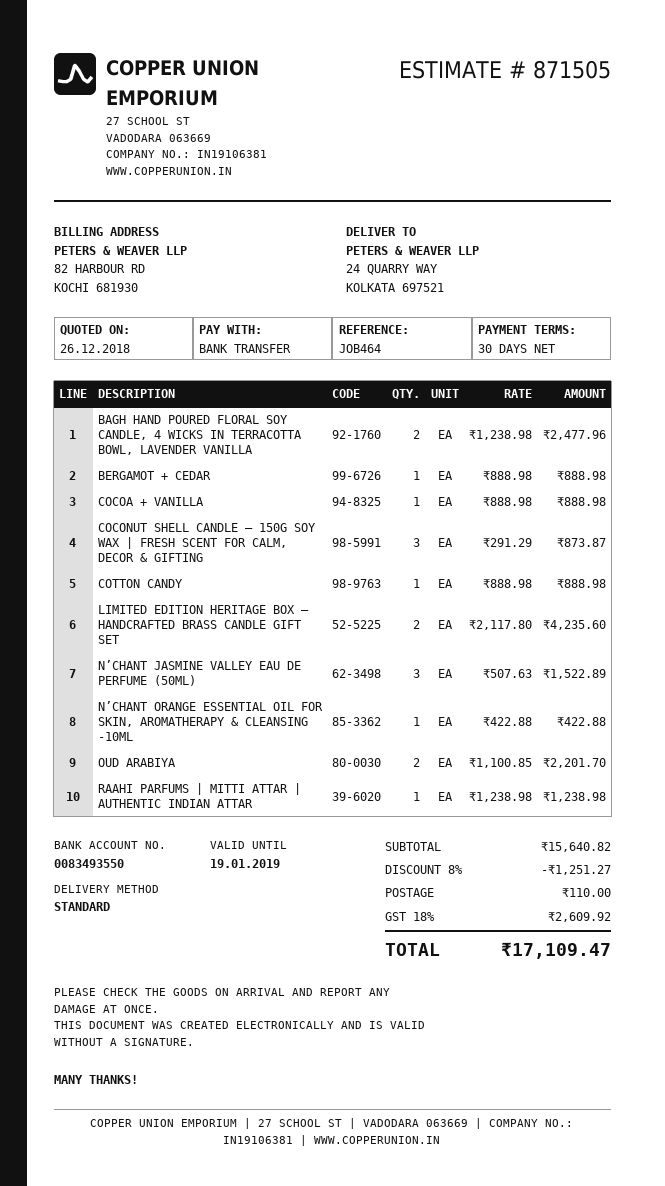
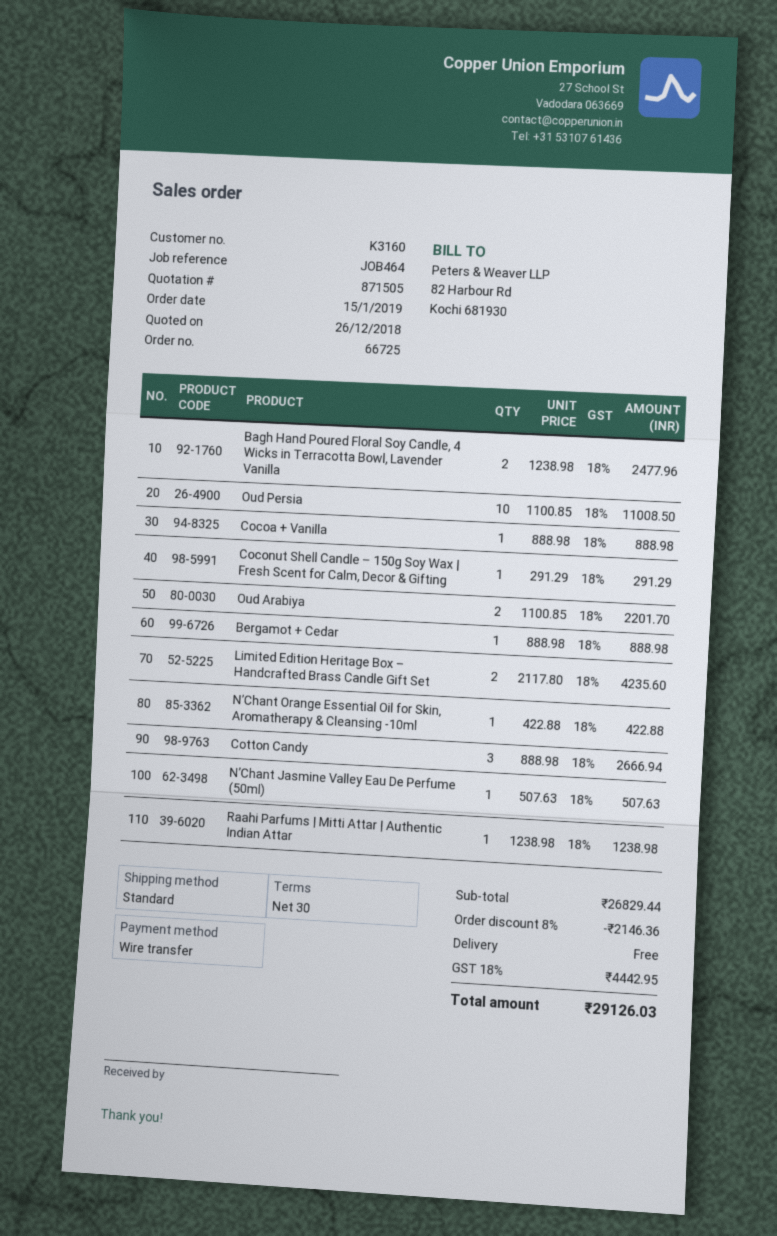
COCONUT SHELL CANDLE – 150G SOY WAX | FRESH SCENT FOR CALM, DECOR & GIFTING: 3 x 291.29 = 873.87 -> 1 x 291.29 = 291.29
COTTON CANDY: 1 x 888.98 = 888.98 -> 3 x 888.98 = 2666.94
N’CHANT JASMINE VALLEY EAU DE PERFUME (50ML): 3 x 507.63 = 1522.89 -> 1 x 507.63 = 507.63
Oud Persia: none -> 10 x 1100.85 = 11008.50
subtotal: 15640.82 -> 26829.44
discount: 8% = 1251.27 -> 8% = 2146.36
shipping: 110.00 -> 0.00
tax: 18% = 2609.92 -> 18% = 4442.95
total: 17109.47 -> 29126.03

